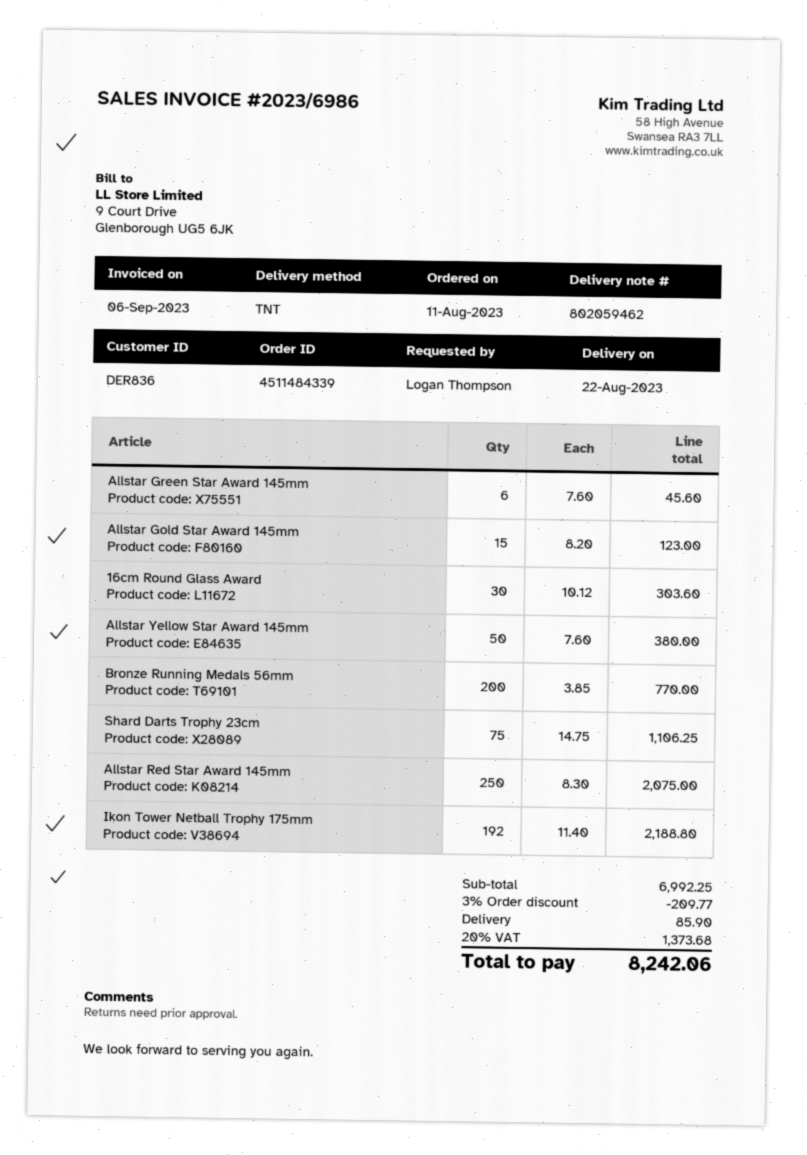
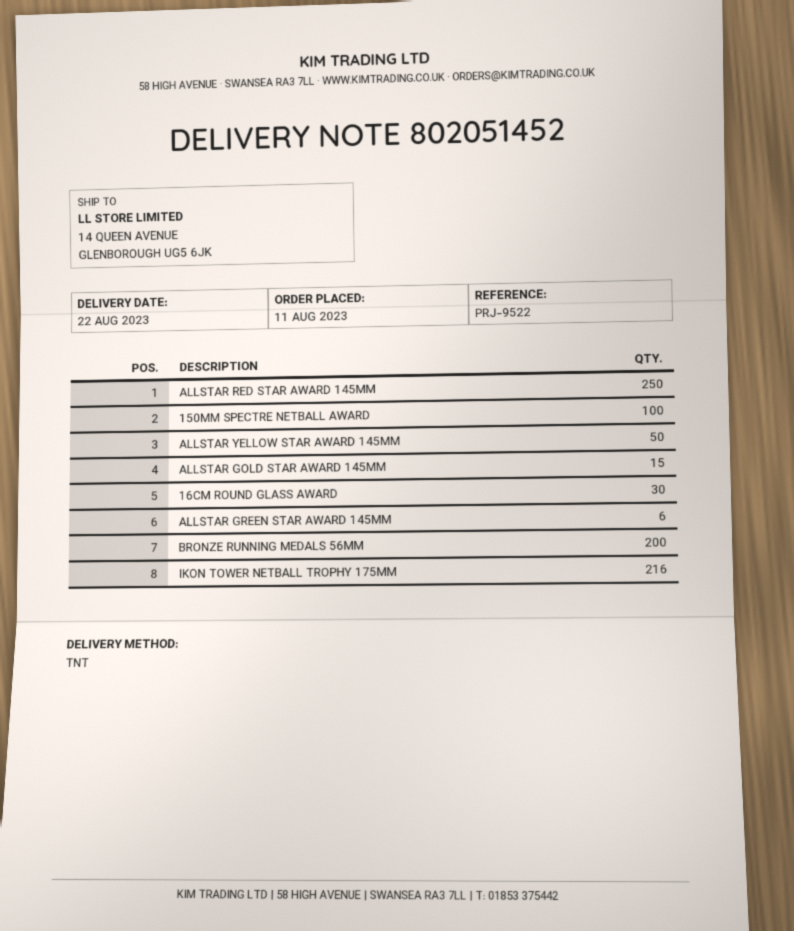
delivery note number: 802059462 -> 802051452
Shard Darts Trophy 23cm: 75 -> none
Ikon Tower Netball Trophy 175mm: 192 -> 216
150MM SPECTRE NETBALL AWARD: none -> 100

